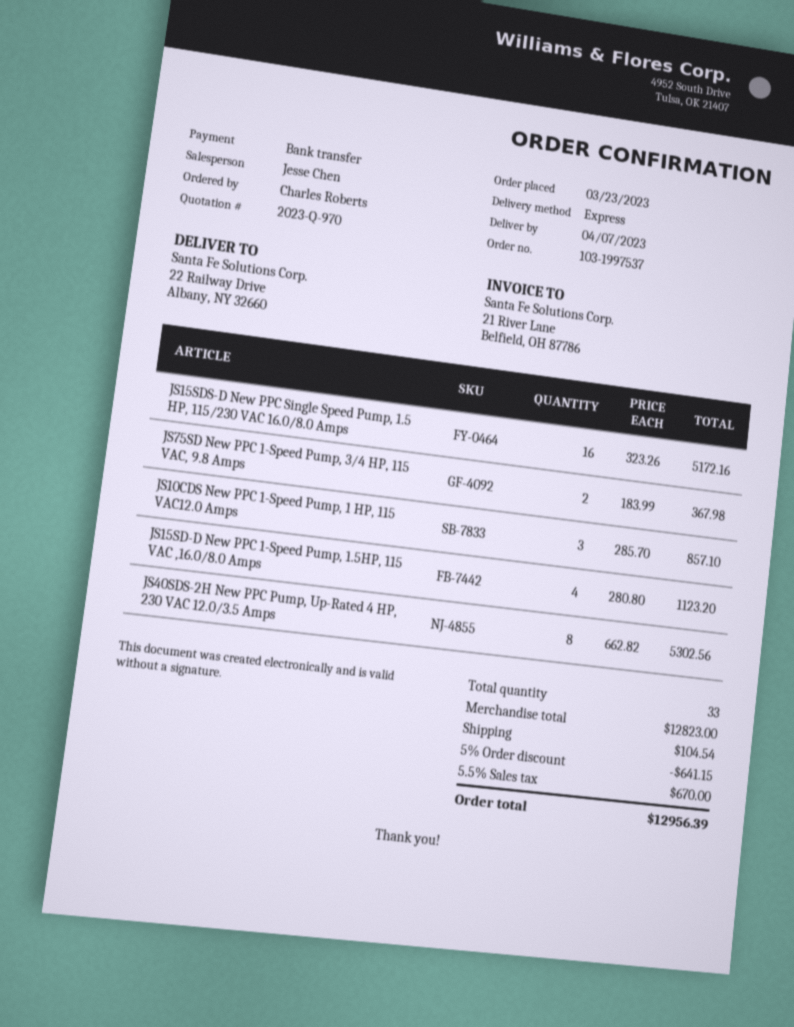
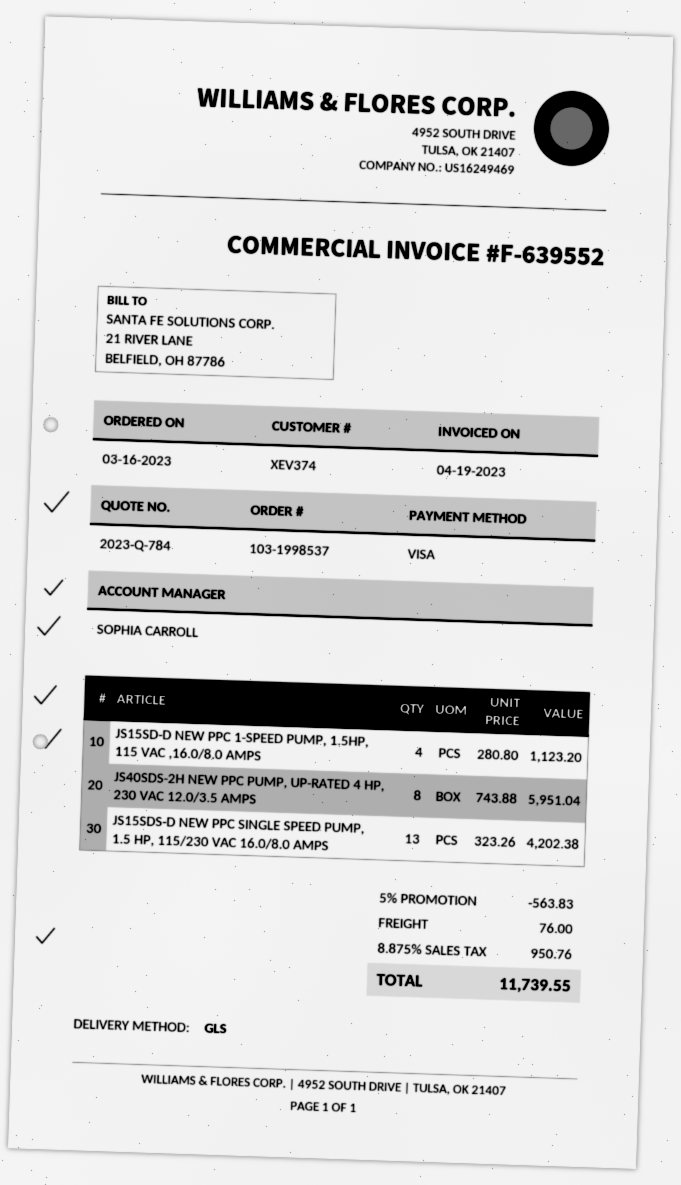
quote number: 2023-Q-970 -> 2023-Q-784
order number: 103-1997537 -> 103-1998537
order date: 2023-03-23 -> 2023-03-16
sales rep: Jesse Chen -> SOPHIA CARROLL
payment method: bank transfer -> Visa
shipping method: express -> GLS
JS15SDS-D New PPC Single Speed Pump, 1.5 HP, 115/230 VAC 16.0/8.0 Amps: 16 x 323.26 = 5172.16 -> 13 x 323.26 = 4202.38
JS75SD New PPC 1-Speed Pump, 3/4 HP, 115 VAC, 9.8 Amps: 2 x 183.99 = 367.98 -> none
JS10CDS New PPC 1-Speed Pump, 1 HP, 115 VAC12.0 Amps: 3 x 285.70 = 857.10 -> none
JS40SDS-2H New PPC Pump, Up-Rated 4 HP, 230 VAC 12.0/3.5 Amps: 8 x 662.82 = 5302.56 -> 8 x 743.88 = 5951.04
discount: 5% = 641.15 -> 5% = 563.83
shipping: 104.54 -> 76.00
tax: 5.5% = 670.00 -> 8.875% = 950.76
total: 12956.39 -> 11739.55

